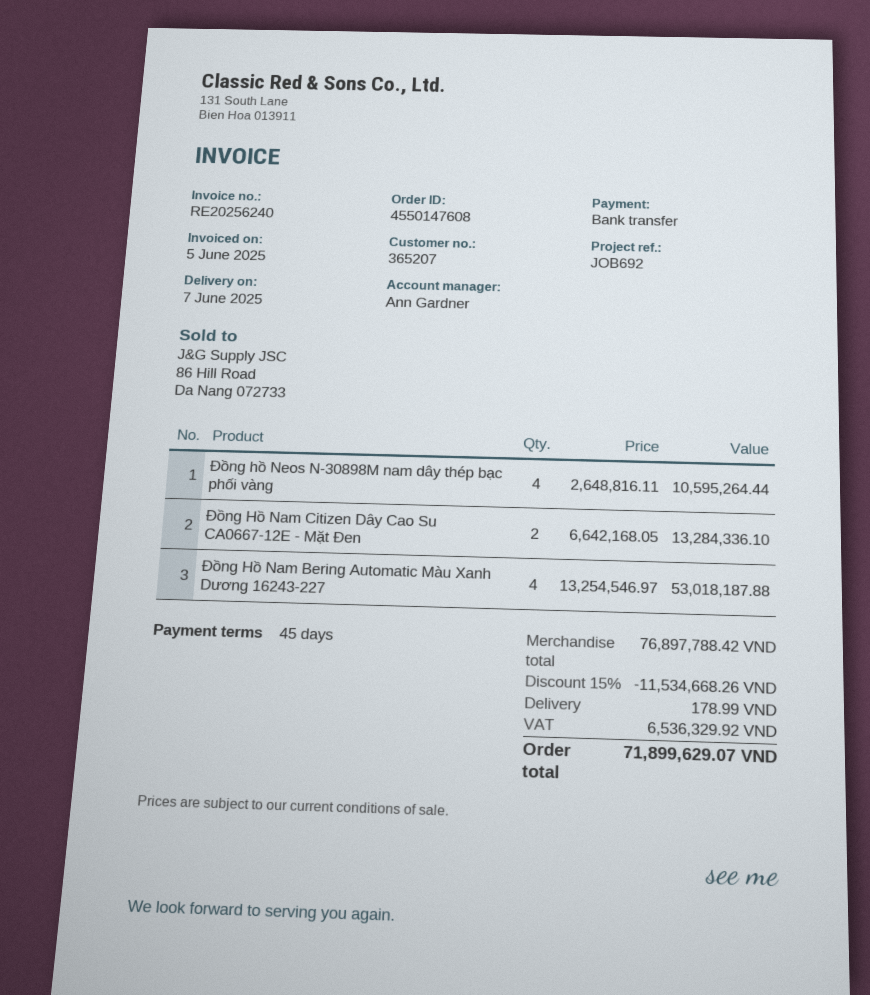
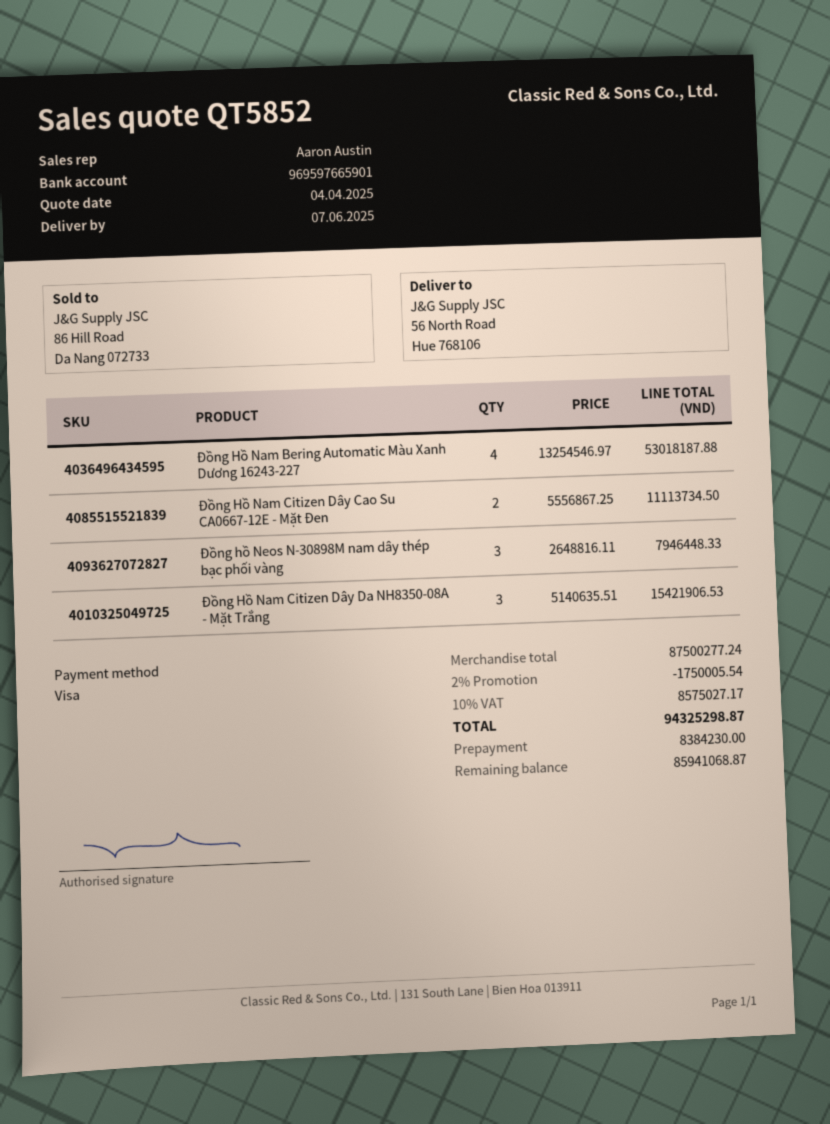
sales rep: Ann Gardner -> Aaron Austin
payment method: bank transfer -> Visa
Đồng hồ Neos N-30898M nam dây thép bạc phối vàng: 4 x 2648816.11 = 10595264.44 -> 3 x 2648816.11 = 7946448.33
Đồng Hồ Nam Citizen Dây Cao Su CA0667-12E - Mặt Đen: 2 x 6642168.05 = 13284336.10 -> 2 x 5556867.25 = 11113734.50
Đồng Hồ Nam Citizen Dây Da NH8350-08A - Mặt Trắng: none -> 3 x 5140635.51 = 15421906.53
subtotal: 76897788.42 -> 87500277.24
discount: 15% = 11534668.26 -> 2% = 1750005.54
shipping: 178.99 -> none
tax: 6536329.92 -> 8575027.17
total: 71899629.07 -> 94325298.87

